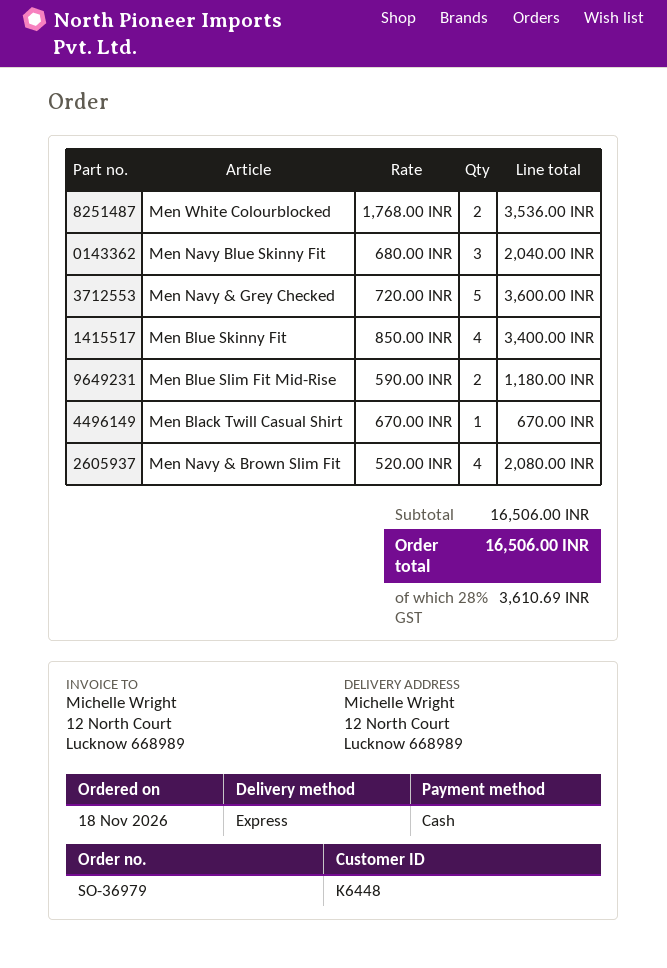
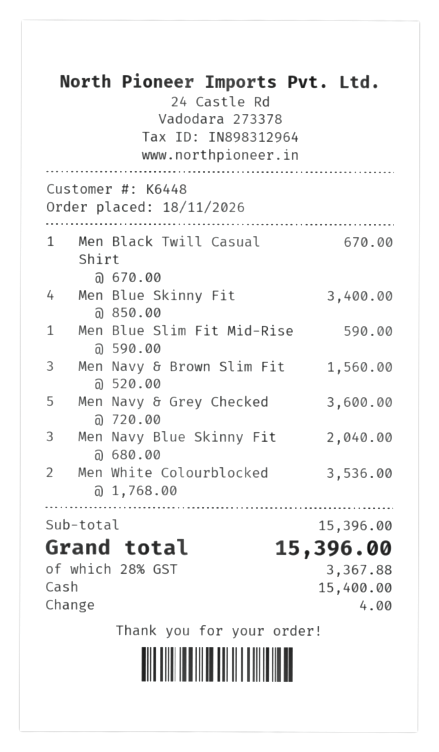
Men Blue Slim Fit Mid-Rise: 2 x 590.00 = 1180.00 -> 1 x 590.00 = 590.00
Men Navy & Brown Slim Fit: 4 x 520.00 = 2080.00 -> 3 x 520.00 = 1560.00
subtotal: 16506.00 -> 15396.00
tax: 28% = 3610.69 -> 28% = 3367.88
total: 16506.00 -> 15396.00

